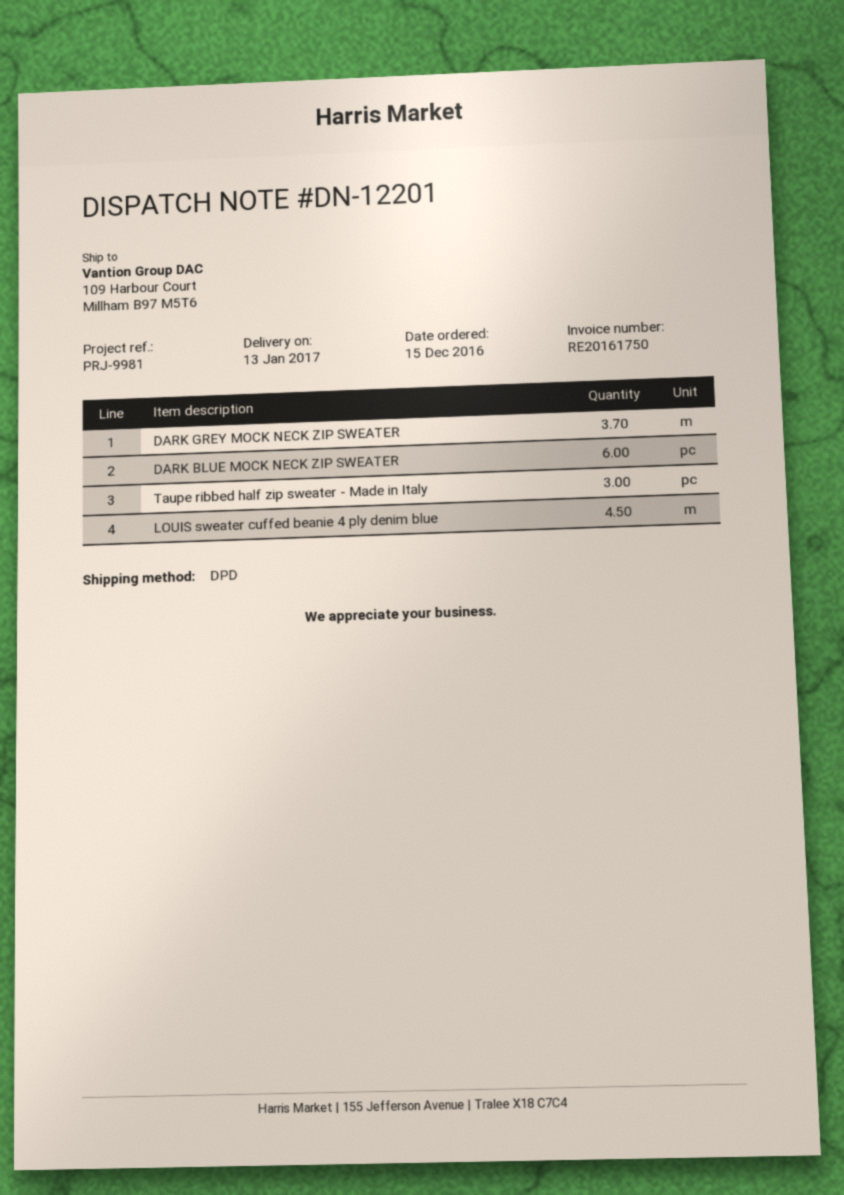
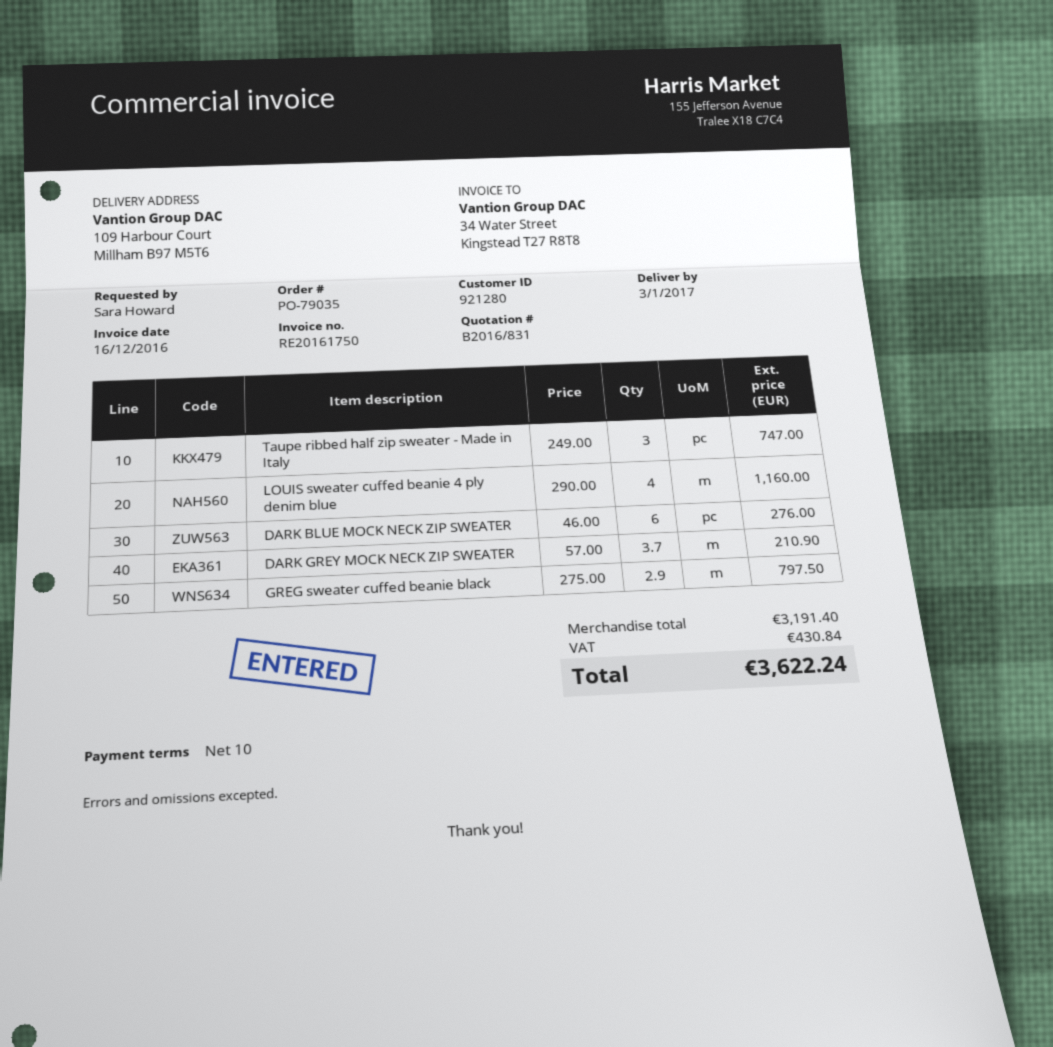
delivery date: 2017-01-13 -> 2017-01-03
LOUIS sweater cuffed beanie 4 ply denim blue: 4.5 -> 4
GREG sweater cuffed beanie black: none -> 2.9

